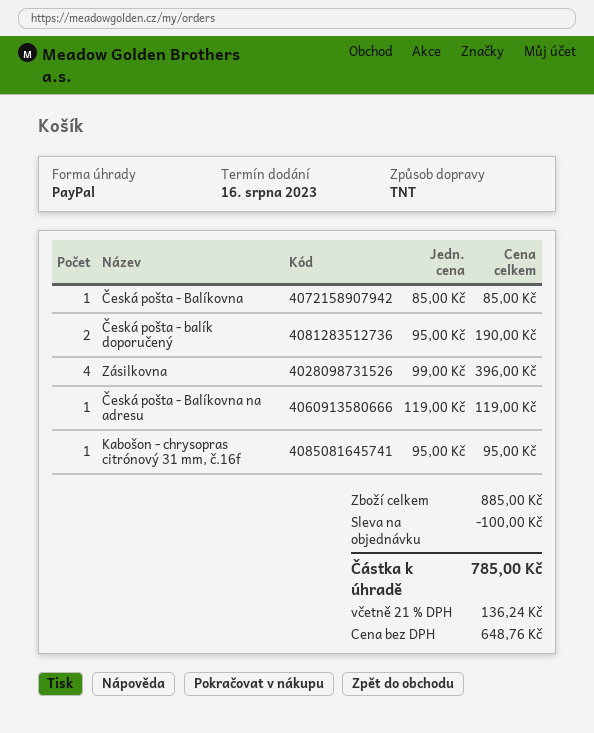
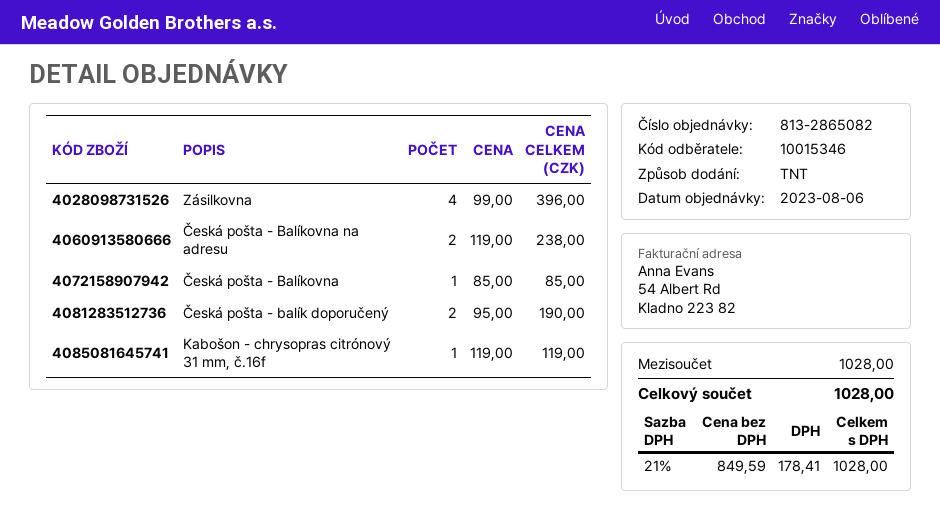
Česká pošta - Balíkovna na adresu: 1 x 119.00 = 119.00 -> 2 x 119.00 = 238.00
Kabošon - chrysopras citrónový 31 mm, č.16f: 1 x 95.00 = 95.00 -> 1 x 119.00 = 119.00
subtotal: 885.00 -> 1028.00
discount: 100.00 -> none
net: 648.76 -> 849.59
tax: 21% = 136.24 -> 21% = 178.41
total: 785.00 -> 1028.00

